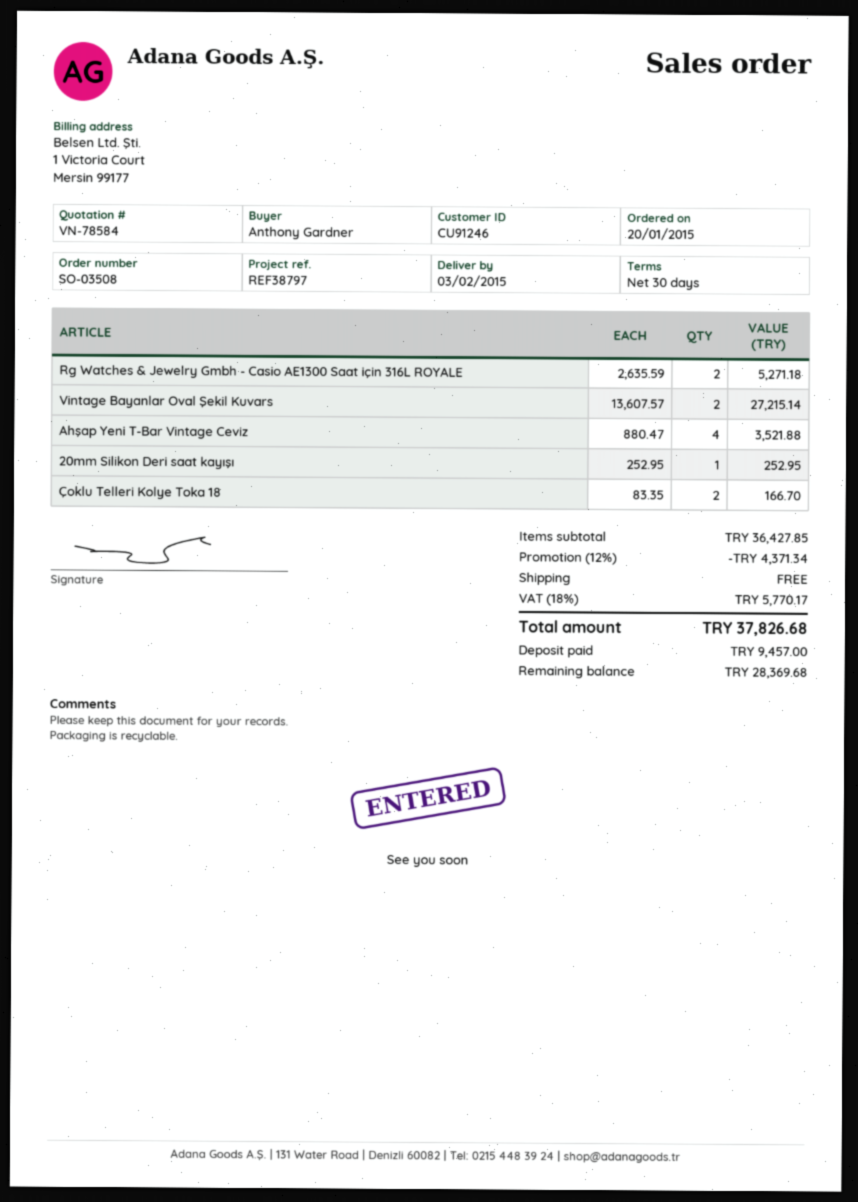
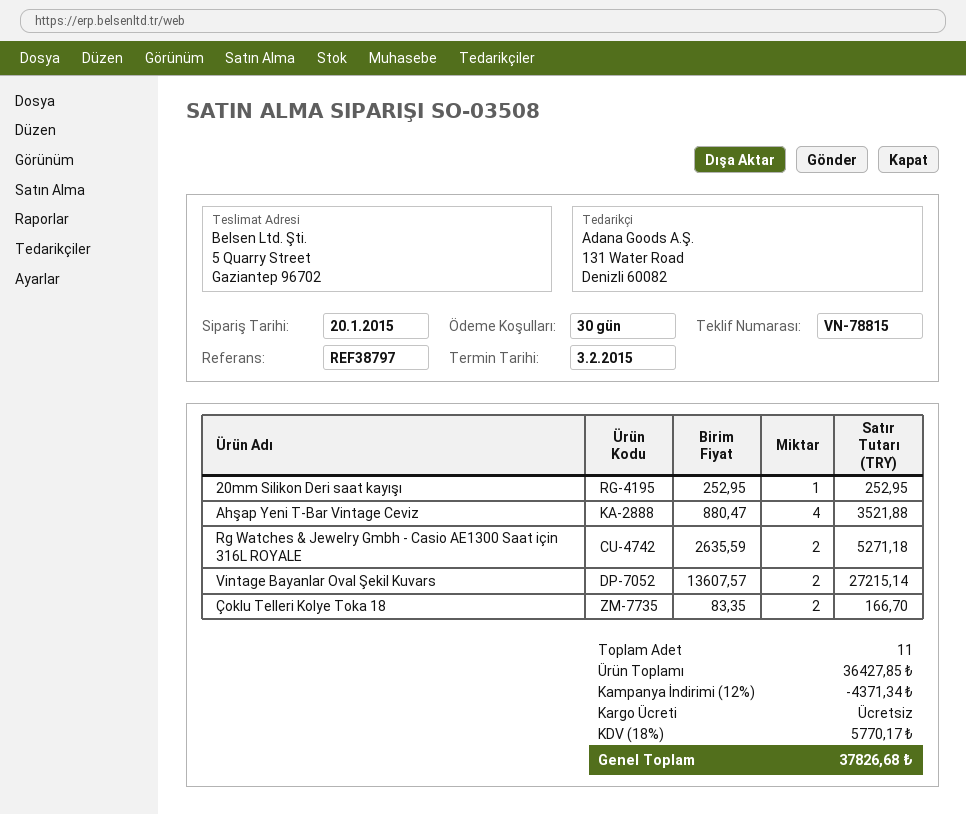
quote number: VN-78584 -> VN-78815

